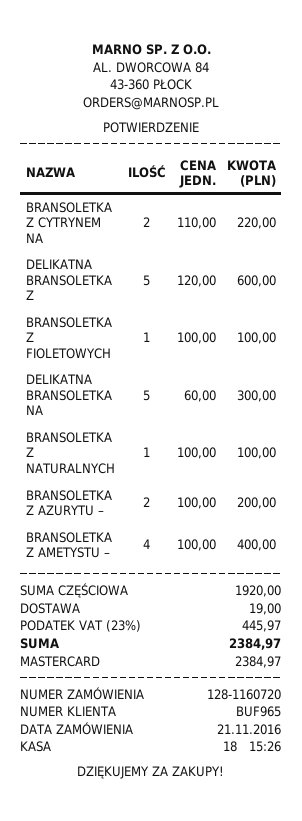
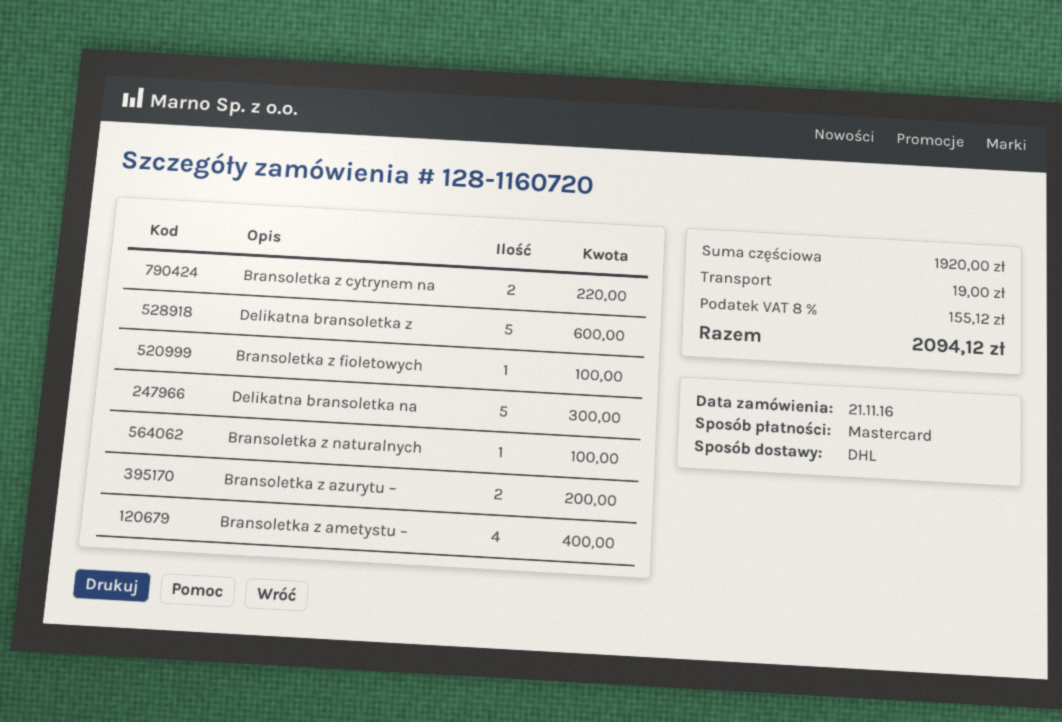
tax: 23% = 445.97 -> 8% = 155.12
total: 2384.97 -> 2094.12

